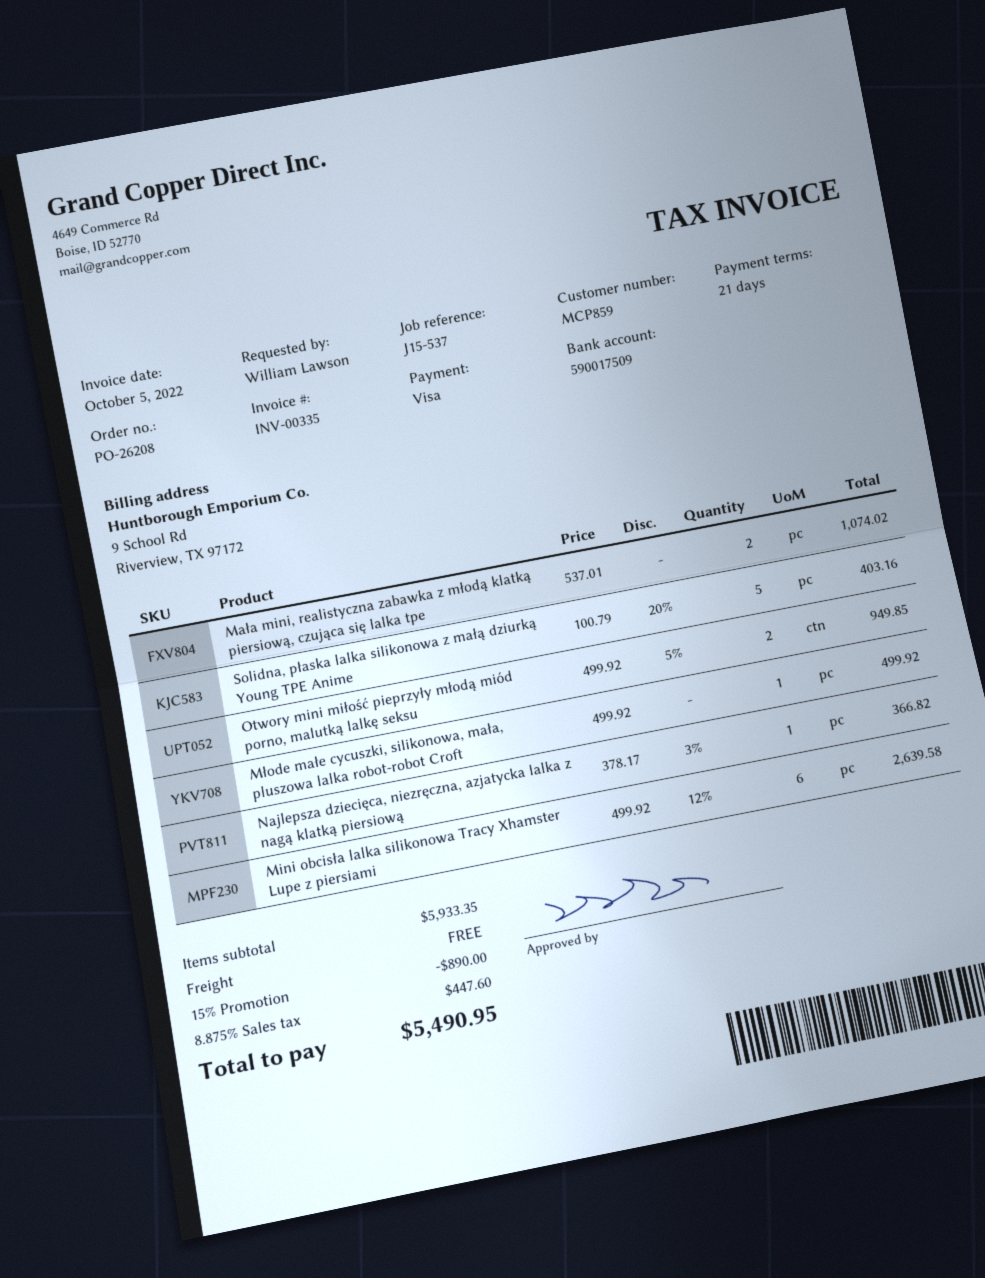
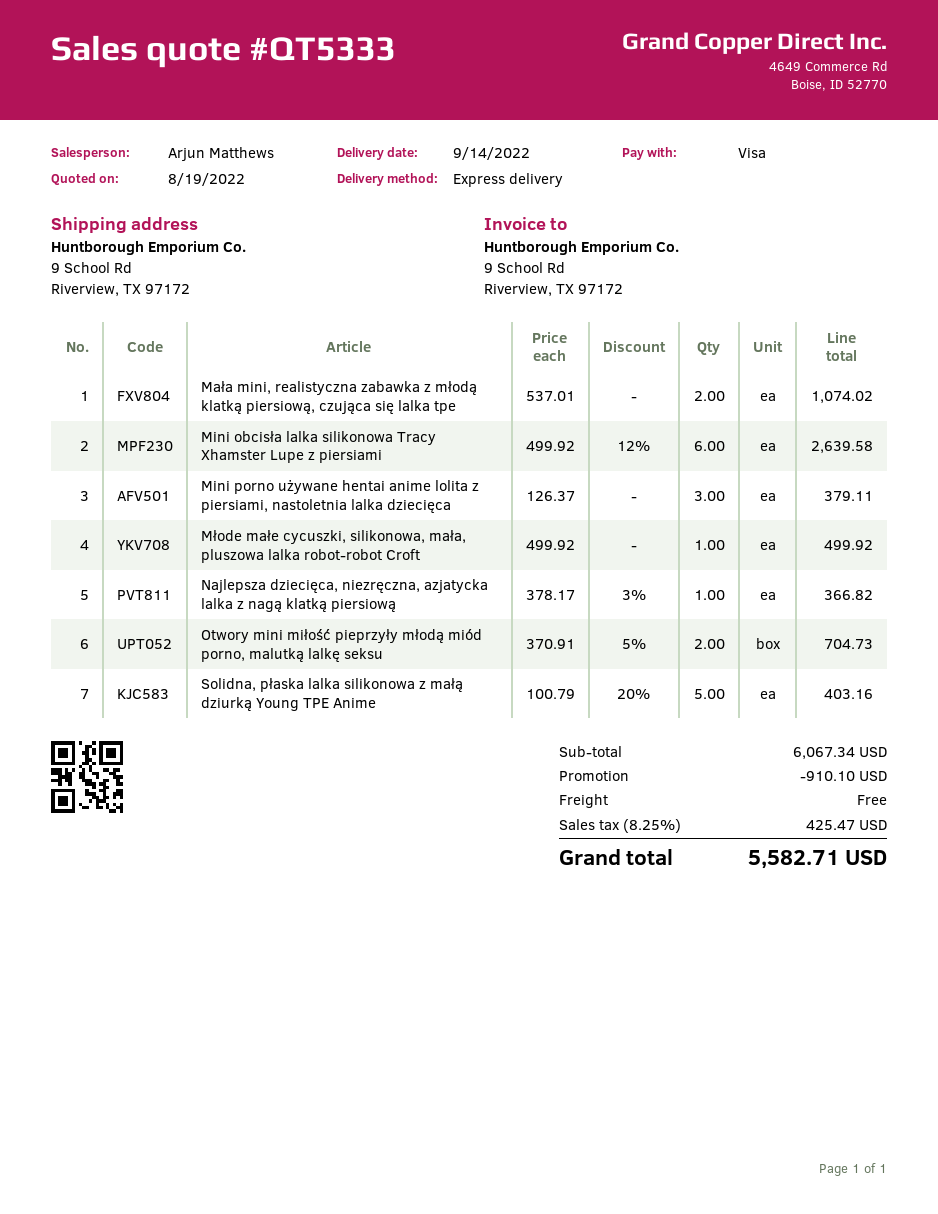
Otwory mini miłość pieprzyły młodą miód porno, malutką lalkę seksu: 2 x 499.92 - 5% = 949.85 -> 2 x 370.91 - 5% = 704.73
Mini porno używane hentai anime lolita z piersiami, nastoletnia lalka dziecięca: none -> 3 x 126.37 = 379.11
subtotal: 5933.35 -> 6067.34
discount: 890.00 -> 910.10
tax: 8.875% = 447.60 -> 8.25% = 425.47
total: 5490.95 -> 5582.71

